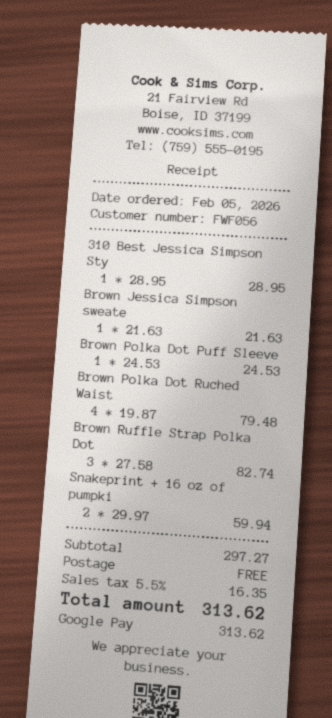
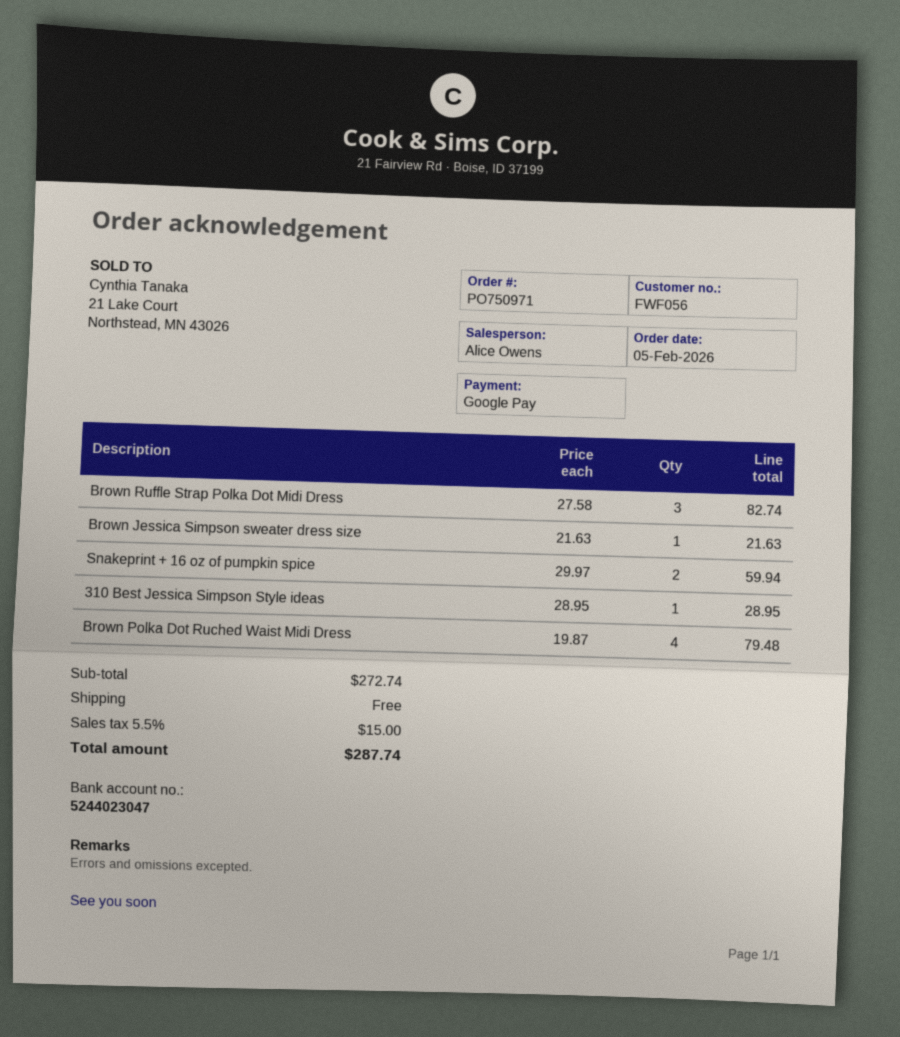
Brown Polka Dot Puff Sleeve: 1 x 24.53 = 24.53 -> none
subtotal: 297.27 -> 272.74
tax: 5.5% = 16.35 -> 5.5% = 15.00
total: 313.62 -> 287.74

